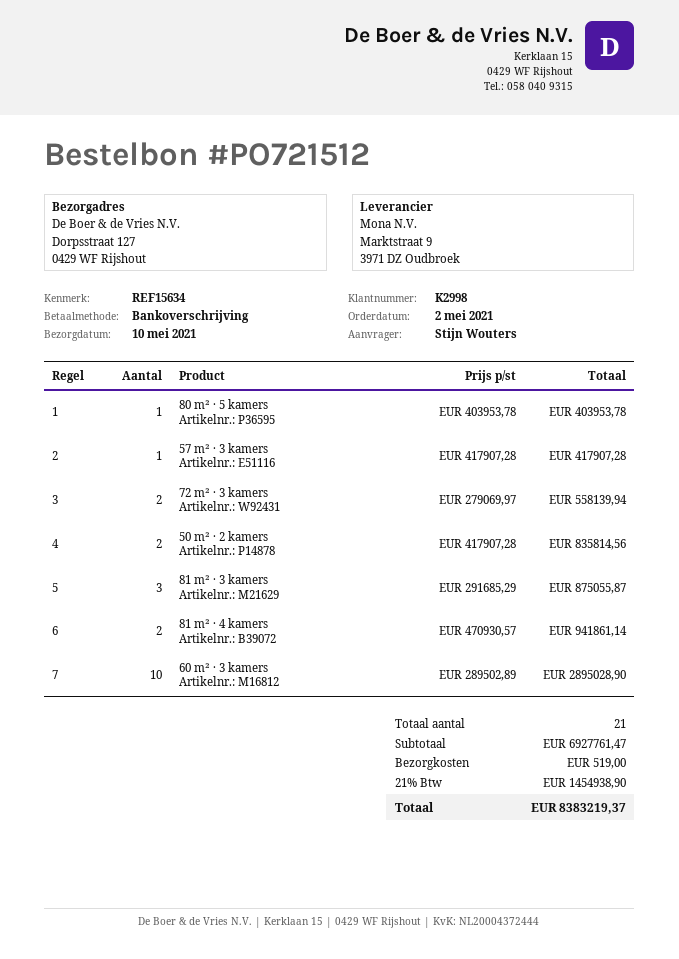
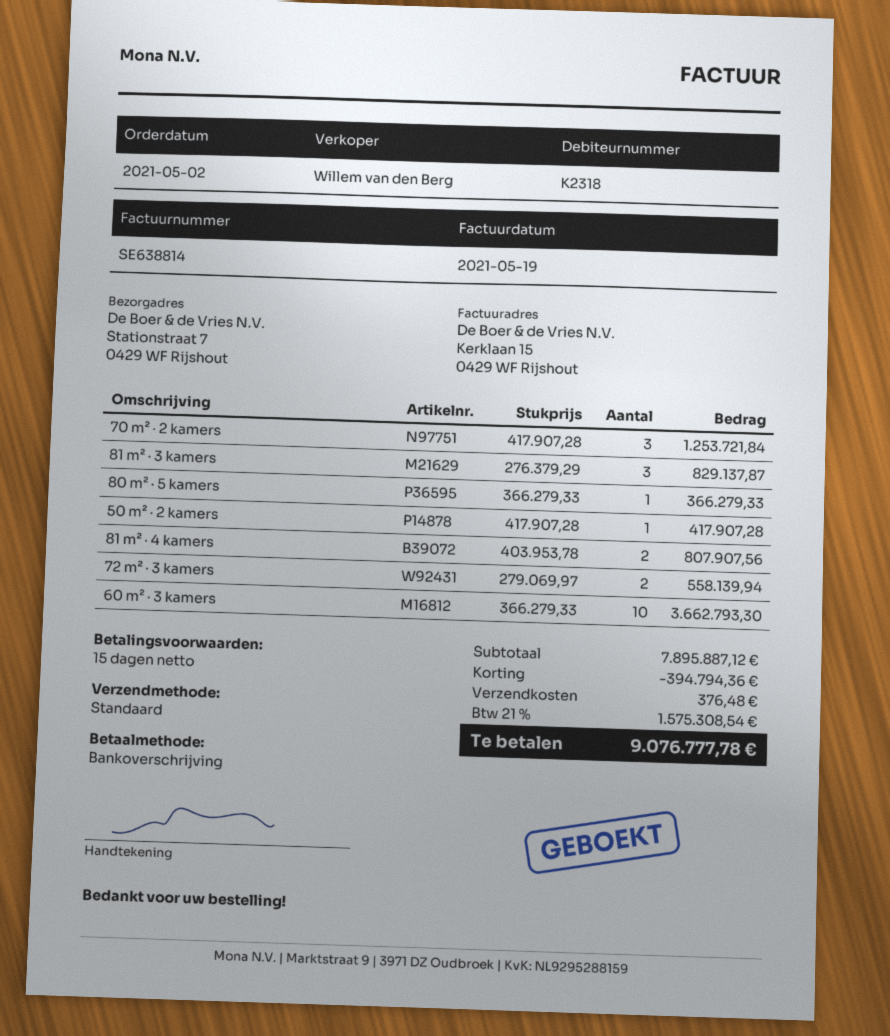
customer number: K2998 -> K2318
ship to: Dorpsstraat 127, 0429 WF Rijshout -> Stationstraat 7, 0429 WF Rijshout
80 m² · 5 kamers: 1 x 403953.78 = 403953.78 -> 1 x 366279.33 = 366279.33
57 m² · 3 kamers: 1 x 417907.28 = 417907.28 -> none
50 m² · 2 kamers: 2 x 417907.28 = 835814.56 -> 1 x 417907.28 = 417907.28
81 m² · 3 kamers: 3 x 291685.29 = 875055.87 -> 3 x 276379.29 = 829137.87
81 m² · 4 kamers: 2 x 470930.57 = 941861.14 -> 2 x 403953.78 = 807907.56
60 m² · 3 kamers: 10 x 289502.89 = 2895028.90 -> 10 x 366279.33 = 3662793.30
70 m² · 2 kamers: none -> 3 x 417907.28 = 1253721.84
subtotal: 6927761.47 -> 7895887.12
discount: none -> 394794.36
shipping: 519.00 -> 376.48
tax: 21% = 1454938.90 -> 21% = 1575308.54
total: 8383219.37 -> 9076777.78

